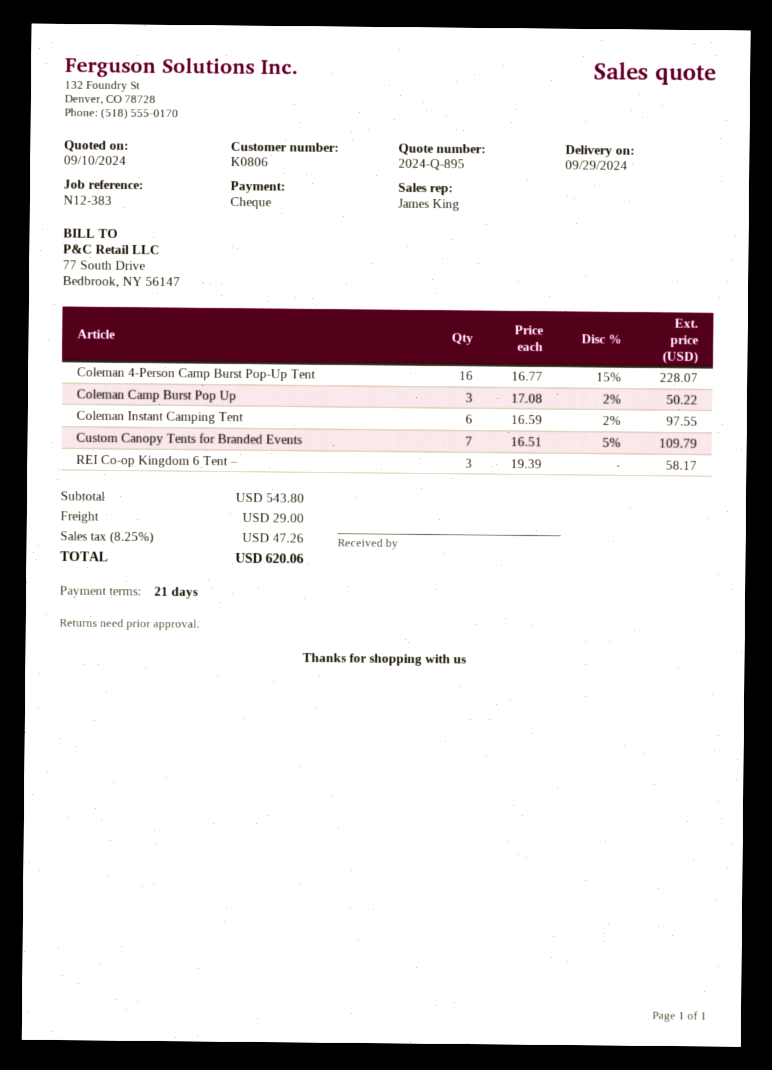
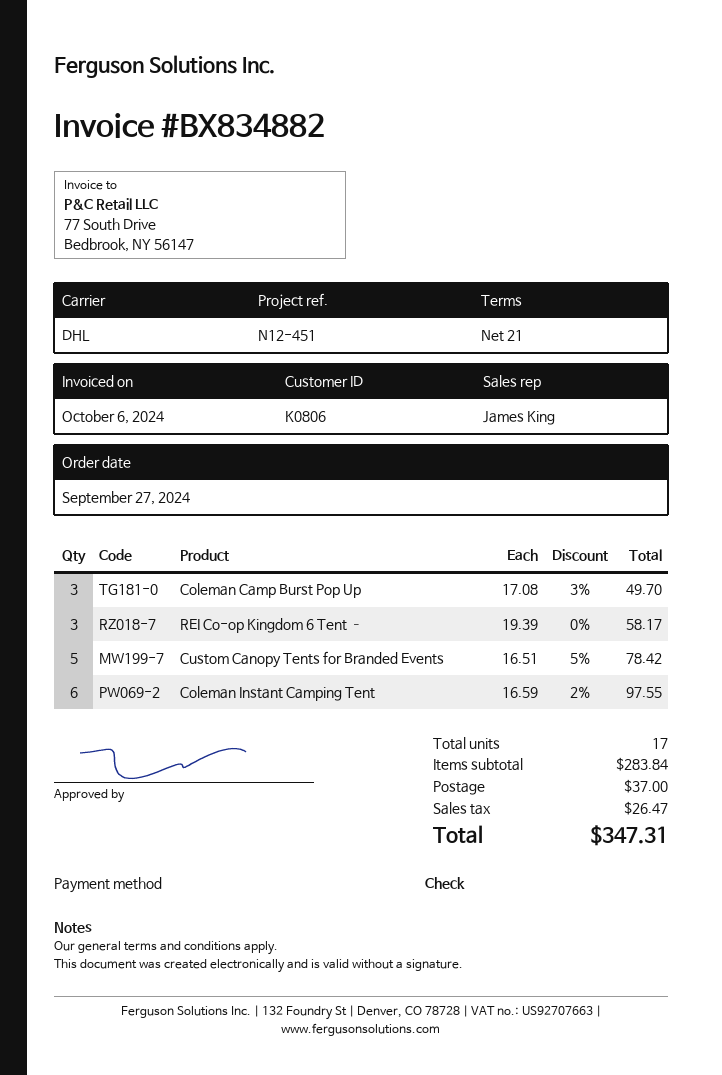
reference: N12-383 -> N12-451
Coleman 4-Person Camp Burst Pop-Up Tent: 16 x 16.77 - 15% = 228.07 -> none
Coleman Camp Burst Pop Up: 3 x 17.08 - 2% = 50.22 -> 3 x 17.08 - 3% = 49.70
Custom Canopy Tents for Branded Events: 7 x 16.51 - 5% = 109.79 -> 5 x 16.51 - 5% = 78.42
subtotal: 543.80 -> 283.84
shipping: 29.00 -> 37.00
tax: 47.26 -> 26.47
total: 620.06 -> 347.31

